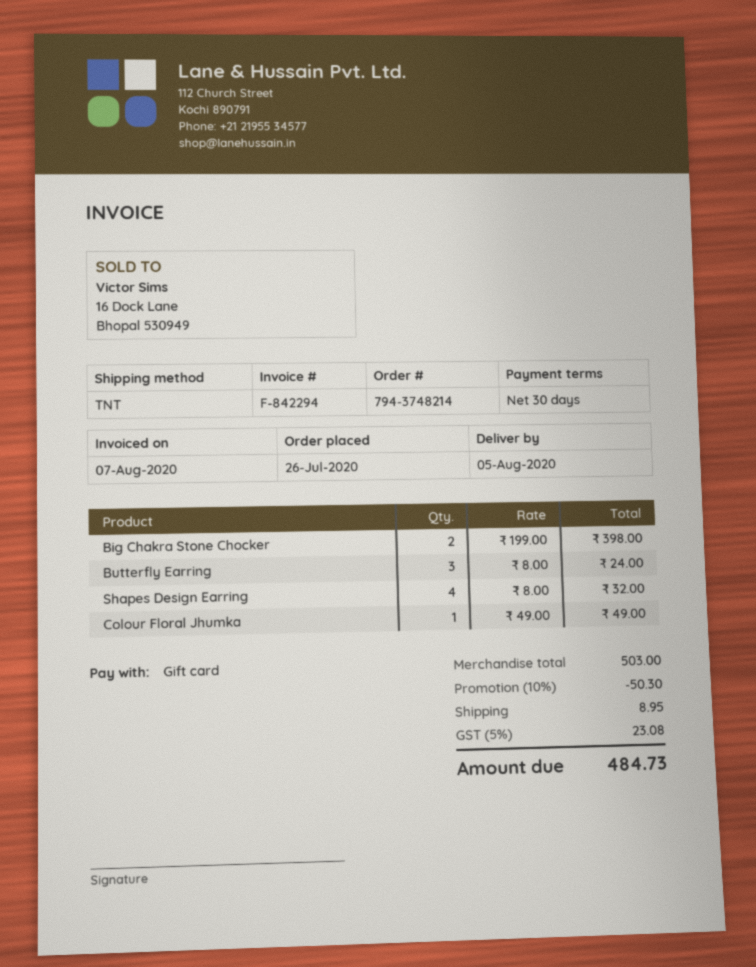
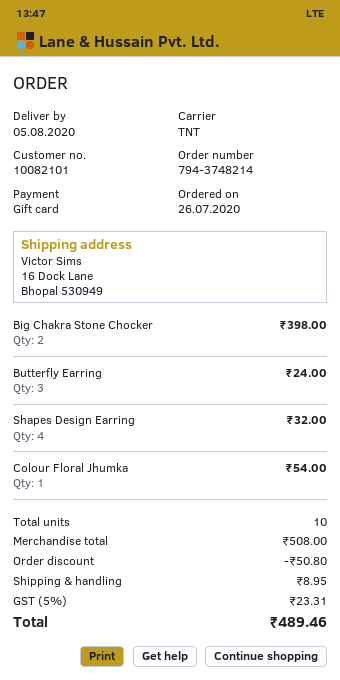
Colour Floral Jhumka: 1 for 49.00 -> 1 for 54.00
subtotal: 503.00 -> 508.00
discount: 50.30 -> 50.80
tax: 5% = 23.08 -> 5% = 23.31
total: 484.73 -> 489.46

